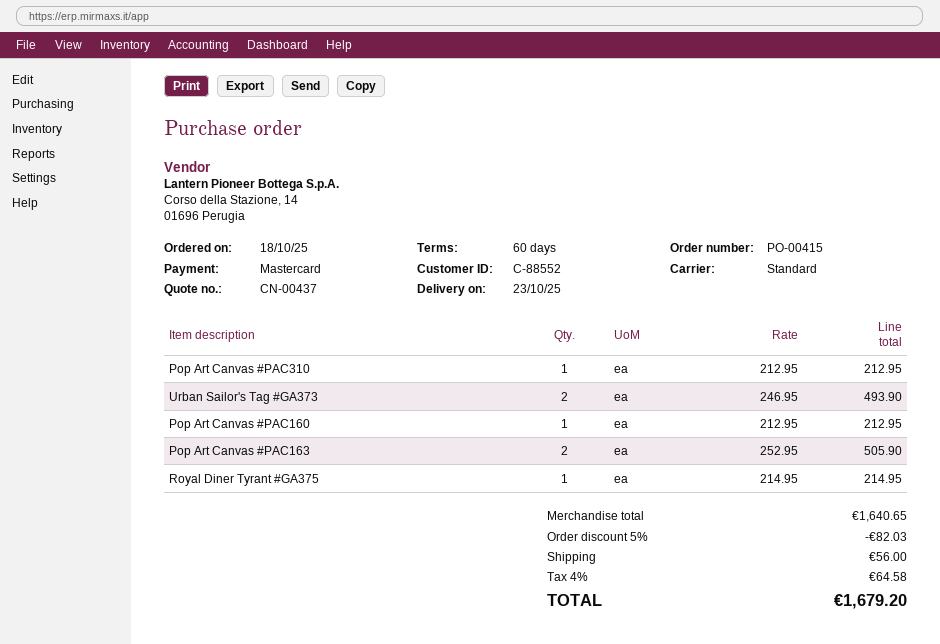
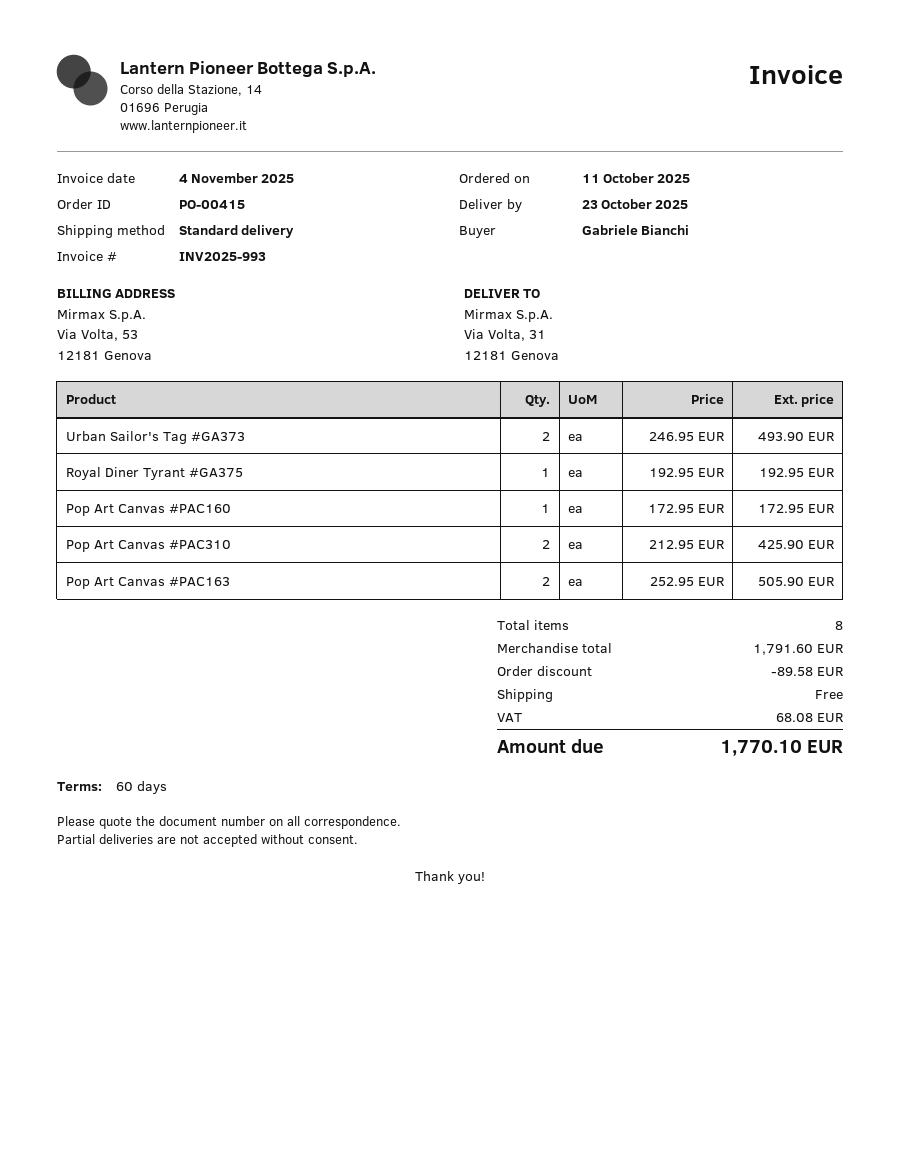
order date: 2025-10-18 -> 2025-10-11
Pop Art Canvas #PAC310: 1 x 212.95 = 212.95 -> 2 x 212.95 = 425.90
Pop Art Canvas #PAC160: 1 x 212.95 = 212.95 -> 1 x 172.95 = 172.95
Royal Diner Tyrant #GA375: 1 x 214.95 = 214.95 -> 1 x 192.95 = 192.95
subtotal: 1640.65 -> 1791.60
discount: 82.03 -> 89.58
shipping: 56.00 -> 0.00
tax: 64.58 -> 68.08
total: 1679.20 -> 1770.10

